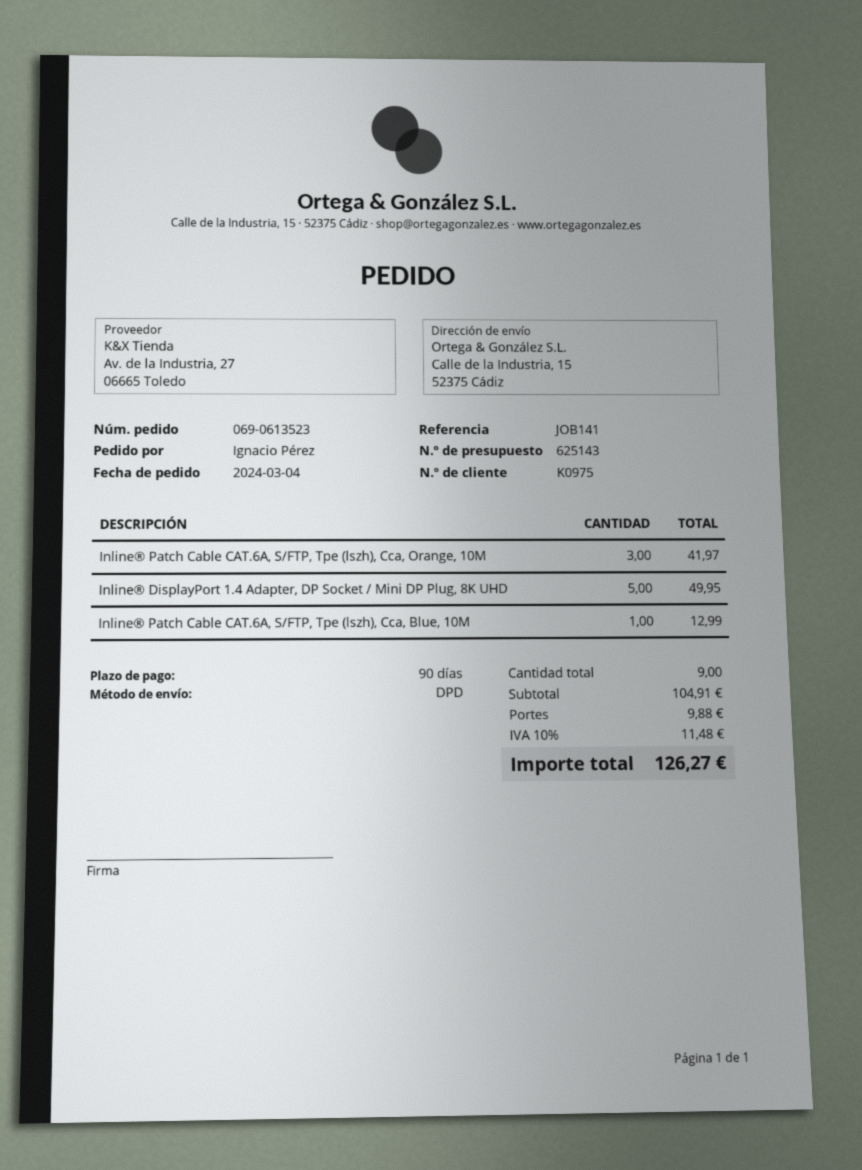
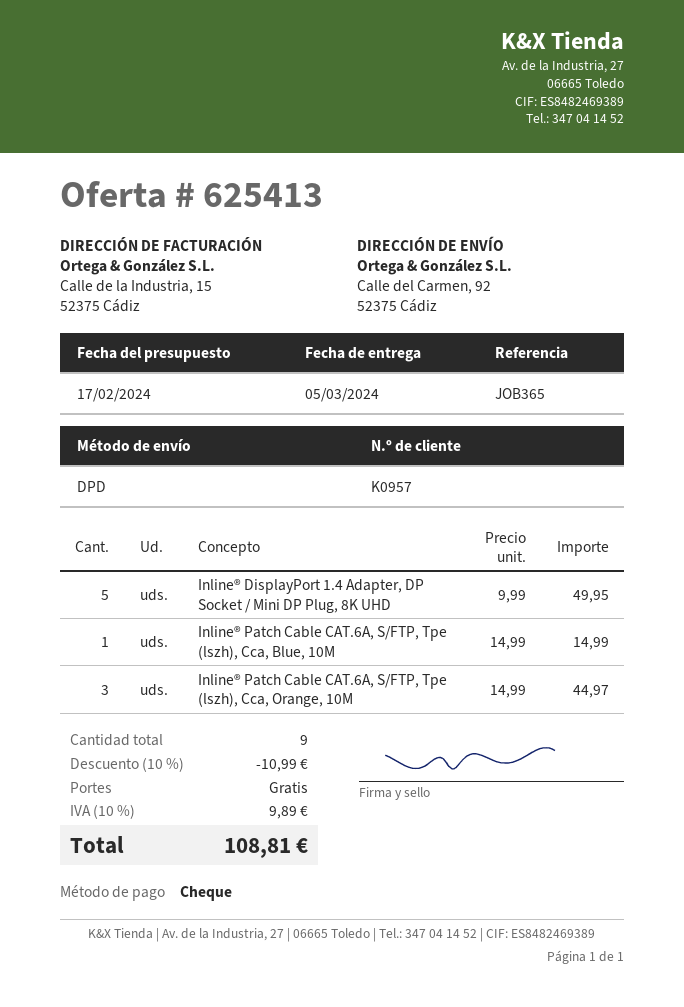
quote number: 625143 -> 625413
customer number: K0975 -> K0957
reference: JOB141 -> JOB365
ship to: Calle de la Industria, 15, 52375 Cádiz -> Calle del Carmen, 92, 52375 Cádiz
Inline® Patch Cable CAT.6A, S/FTP, Tpe (lszh), Cca, Orange, 10M: 3 for 41.97 -> 3 for 44.97
Inline® Patch Cable CAT.6A, S/FTP, Tpe (lszh), Cca, Blue, 10M: 1 for 12.99 -> 1 for 14.99
discount: none -> 10% = 10.99
shipping: 9.88 -> 0.00
tax: 10% = 11.48 -> 10% = 9.89
total: 126.27 -> 108.81

